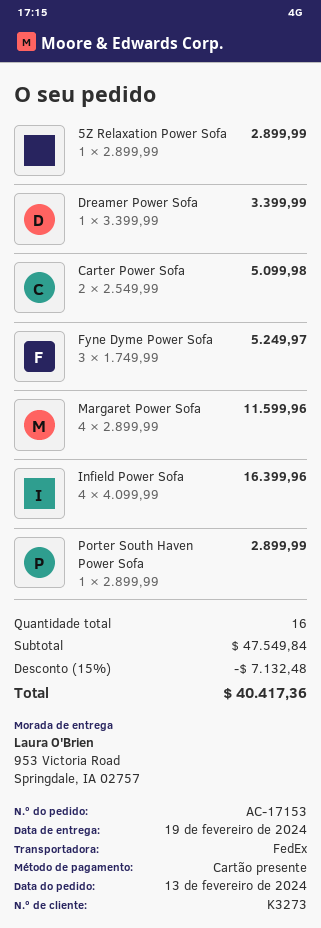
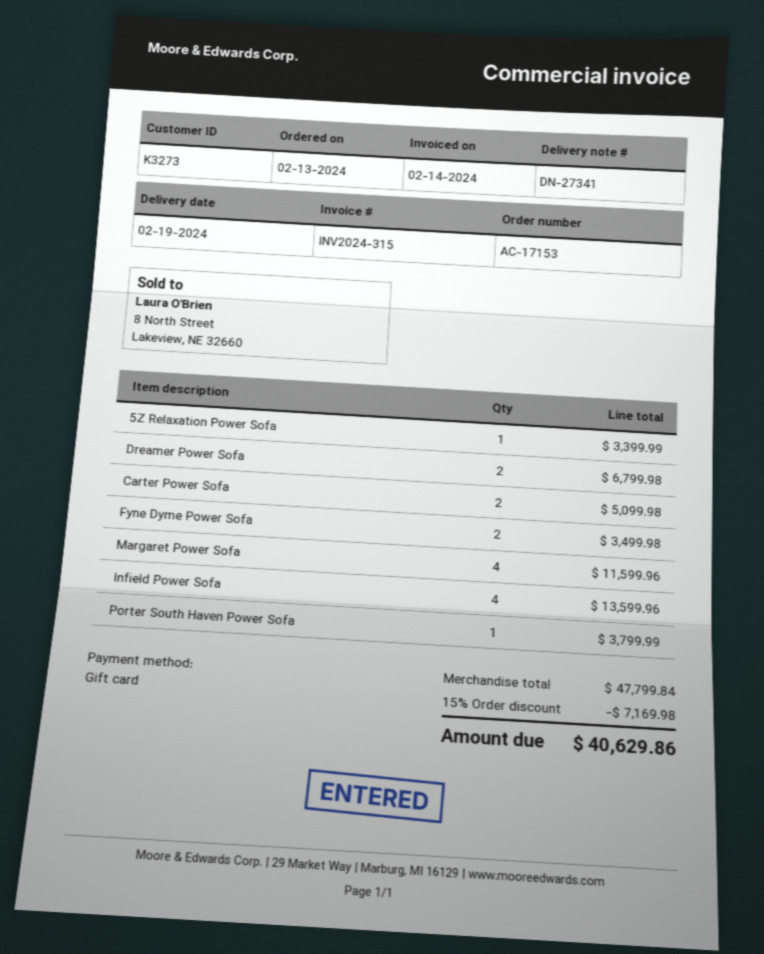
5Z Relaxation Power Sofa: 1 for 2899.99 -> 1 for 3399.99
Dreamer Power Sofa: 1 for 3399.99 -> 2 for 6799.98
Fyne Dyme Power Sofa: 3 for 5249.97 -> 2 for 3499.98
Infield Power Sofa: 4 for 16399.96 -> 4 for 13599.96
Porter South Haven Power Sofa: 1 for 2899.99 -> 1 for 3799.99
subtotal: 47549.84 -> 47799.84
discount: 15% = 7132.48 -> 15% = 7169.98
total: 40417.36 -> 40629.86

